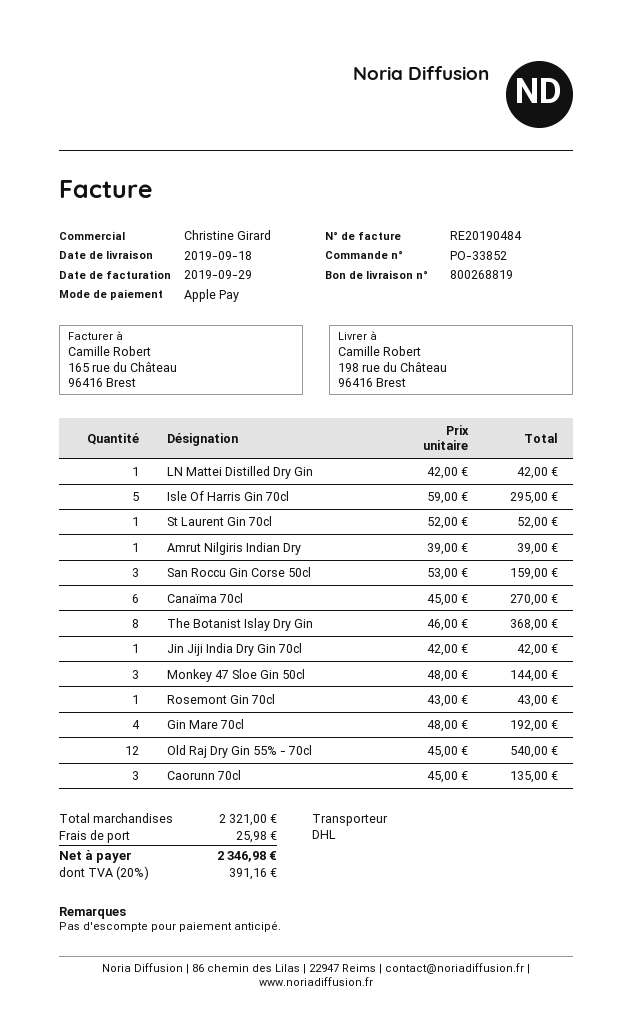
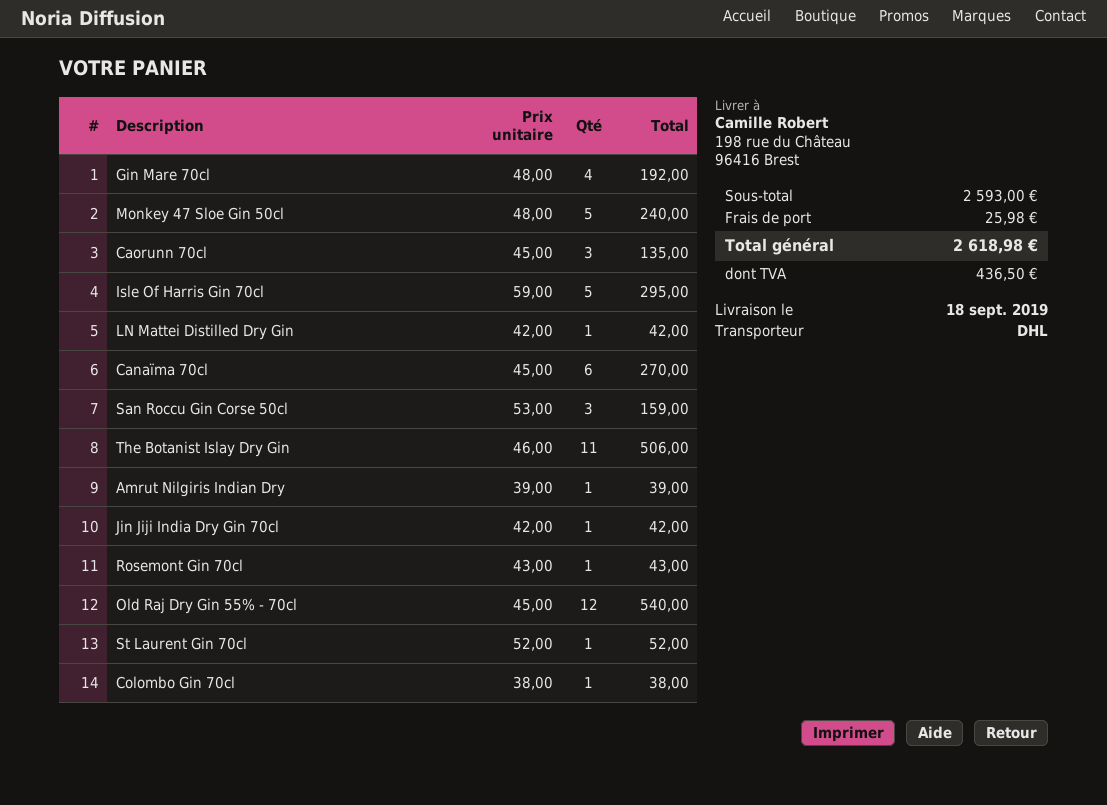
The Botanist Islay Dry Gin: 8 x 46.00 = 368.00 -> 11 x 46.00 = 506.00
Monkey 47 Sloe Gin 50cl: 3 x 48.00 = 144.00 -> 5 x 48.00 = 240.00
Colombo Gin 70cl: none -> 1 x 38.00 = 38.00
subtotal: 2321.00 -> 2593.00
tax: 391.16 -> 436.50
total: 2346.98 -> 2618.98

